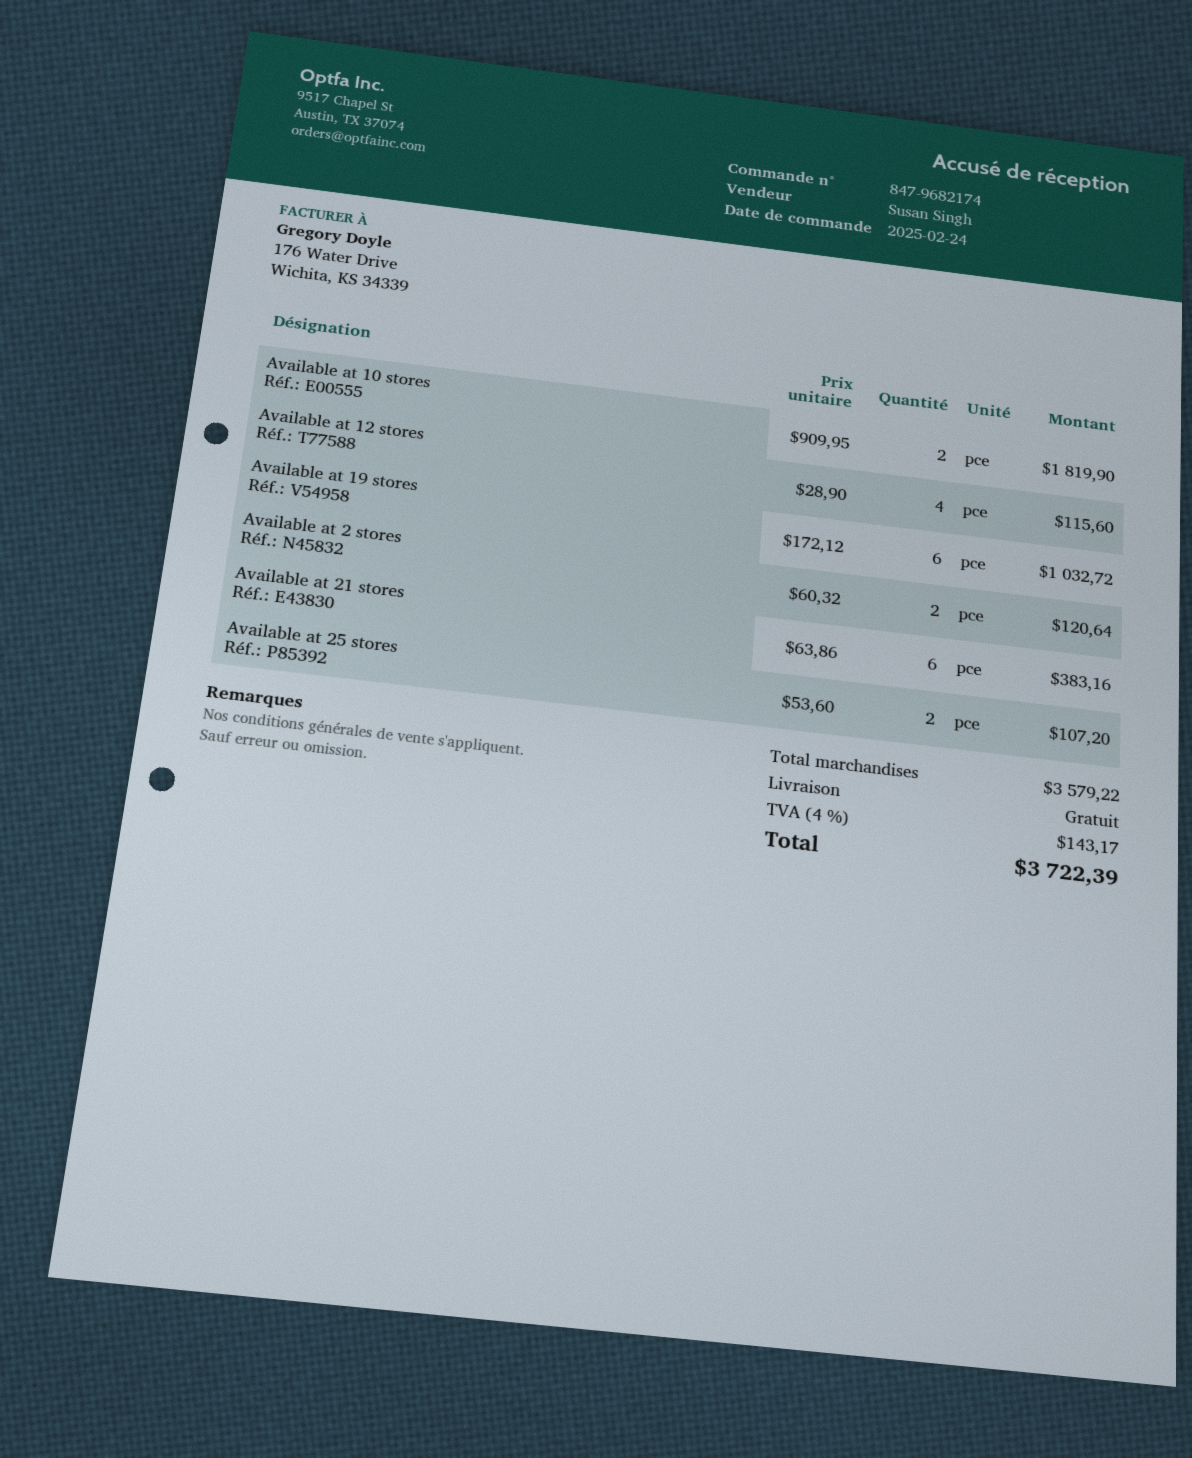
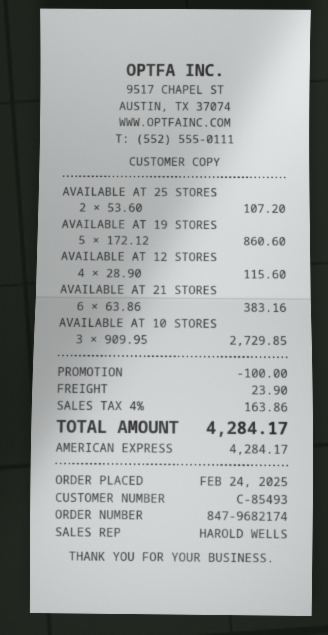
sales rep: Susan Singh -> HAROLD WELLS
Available at 10 stores: 2 x 909.95 = 1819.90 -> 3 x 909.95 = 2729.85
Available at 19 stores: 6 x 172.12 = 1032.72 -> 5 x 172.12 = 860.60
Available at 2 stores: 2 x 60.32 = 120.64 -> none
discount: none -> 100.00
shipping: 0.00 -> 23.90
tax: 4% = 143.17 -> 4% = 163.86
total: 3722.39 -> 4284.17

